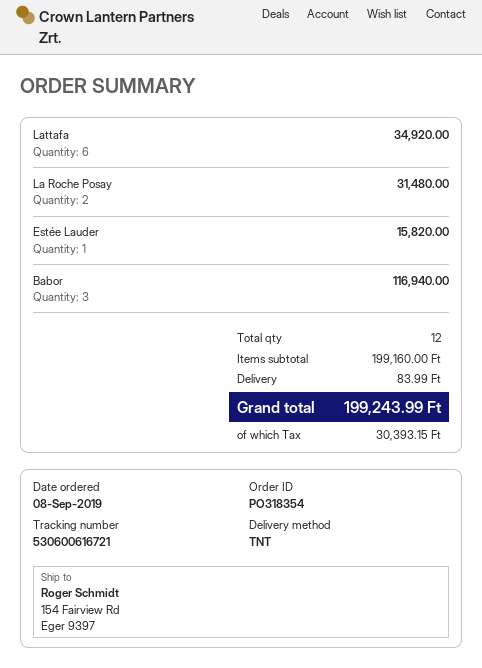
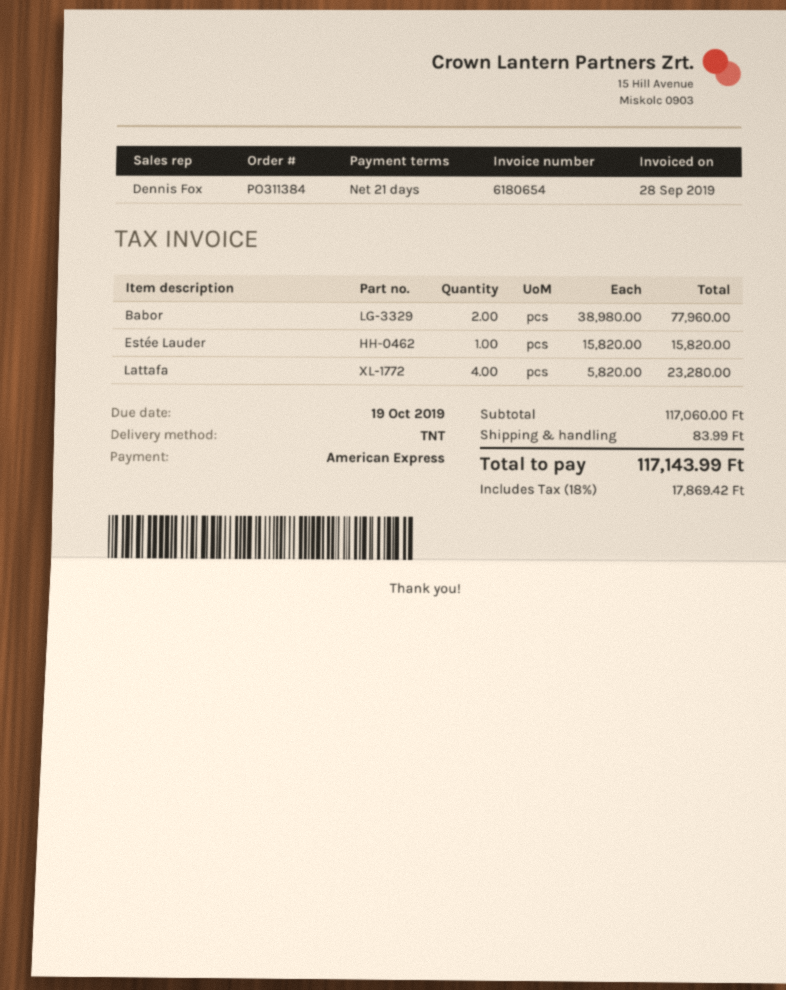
order number: PO318354 -> PO311384
Lattafa: 6 for 34920.00 -> 4 for 23280.00
La Roche Posay: 2 for 31480.00 -> none
Babor: 3 for 116940.00 -> 2 for 77960.00
subtotal: 199160.00 -> 117060.00
tax: 30393.15 -> 17869.42
total: 199243.99 -> 117143.99

